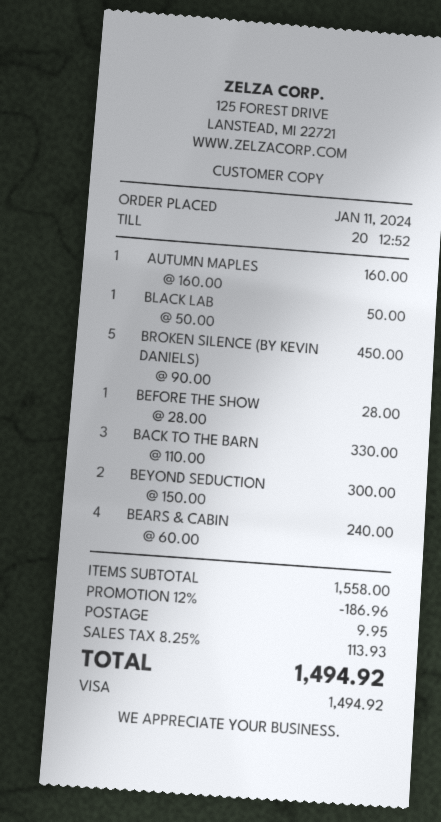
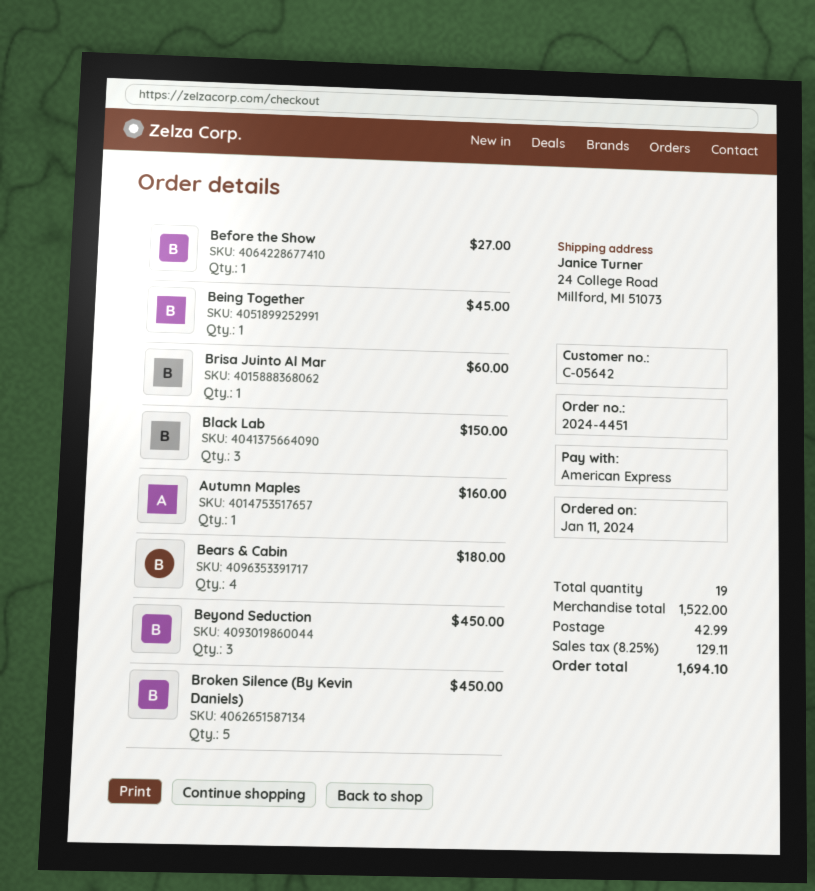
payment method: Visa -> American Express
BLACK LAB: 1 for 50.00 -> 3 for 150.00
BEFORE THE SHOW: 1 for 28.00 -> 1 for 27.00
BACK TO THE BARN: 3 for 330.00 -> none
BEYOND SEDUCTION: 2 for 300.00 -> 3 for 450.00
BEARS & CABIN: 4 for 240.00 -> 4 for 180.00
Being Together: none -> 1 for 45.00
Brisa Juinto Al Mar: none -> 1 for 60.00
subtotal: 1558.00 -> 1522.00
discount: 12% = 186.96 -> none
shipping: 9.95 -> 42.99
tax: 8.25% = 113.93 -> 8.25% = 129.11
total: 1494.92 -> 1694.10

